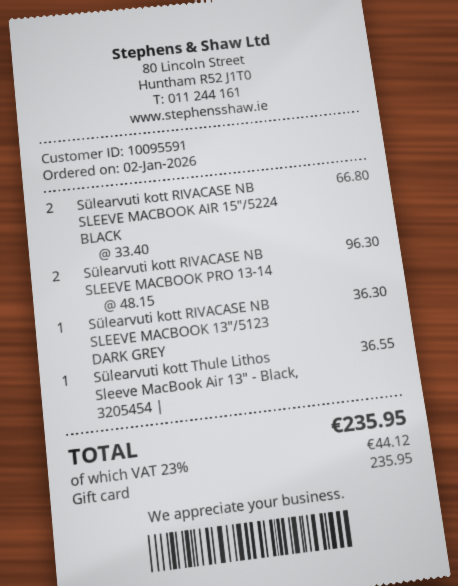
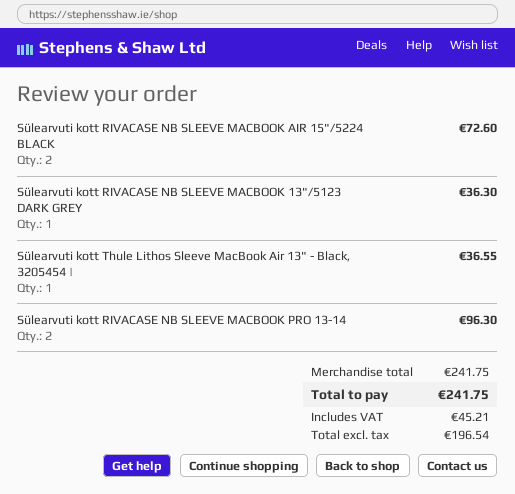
Sülearvuti kott RIVACASE NB SLEEVE MACBOOK AIR 15"/5224 BLACK: 2 for 66.80 -> 2 for 72.60
tax: 44.12 -> 45.21
total: 235.95 -> 241.75

